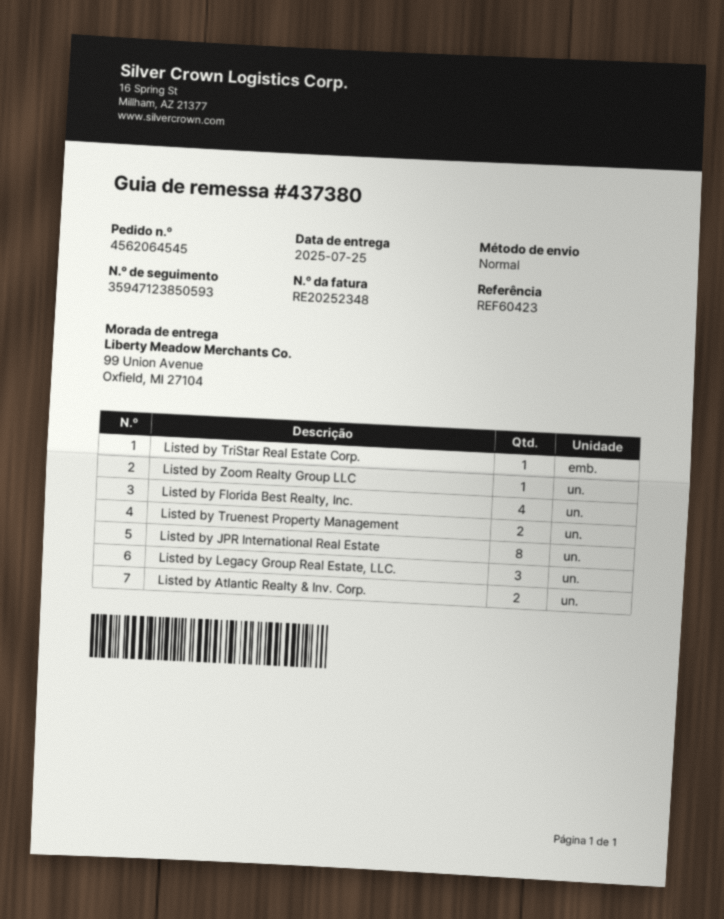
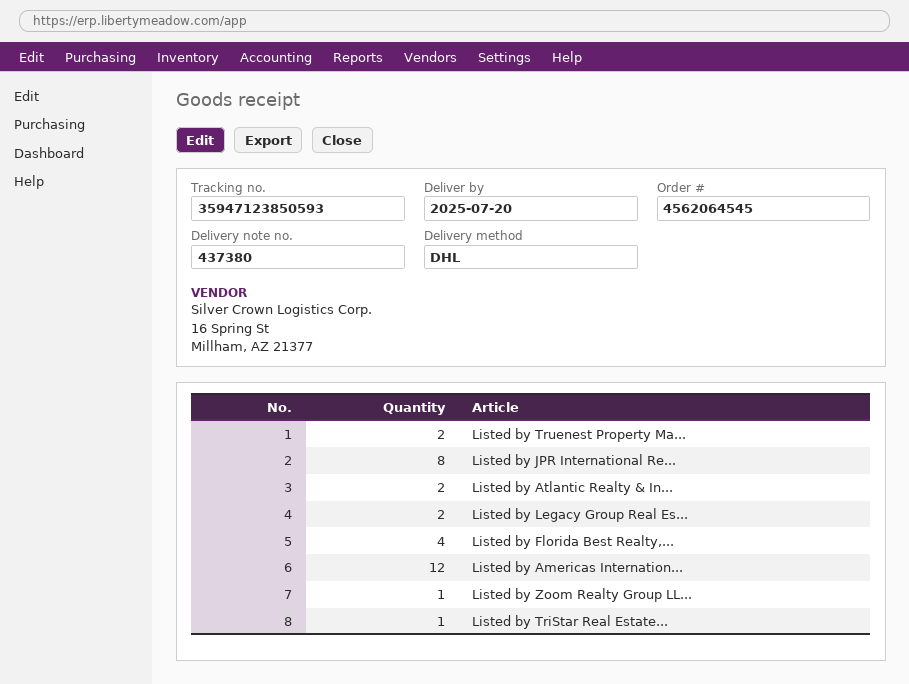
delivery date: 2025-07-25 -> 2025-07-20
shipping method: standard -> DHL
Listed by Legacy Group Real Estate, LLC.: 3 -> 2
Listed by Americas Internation...: none -> 12

